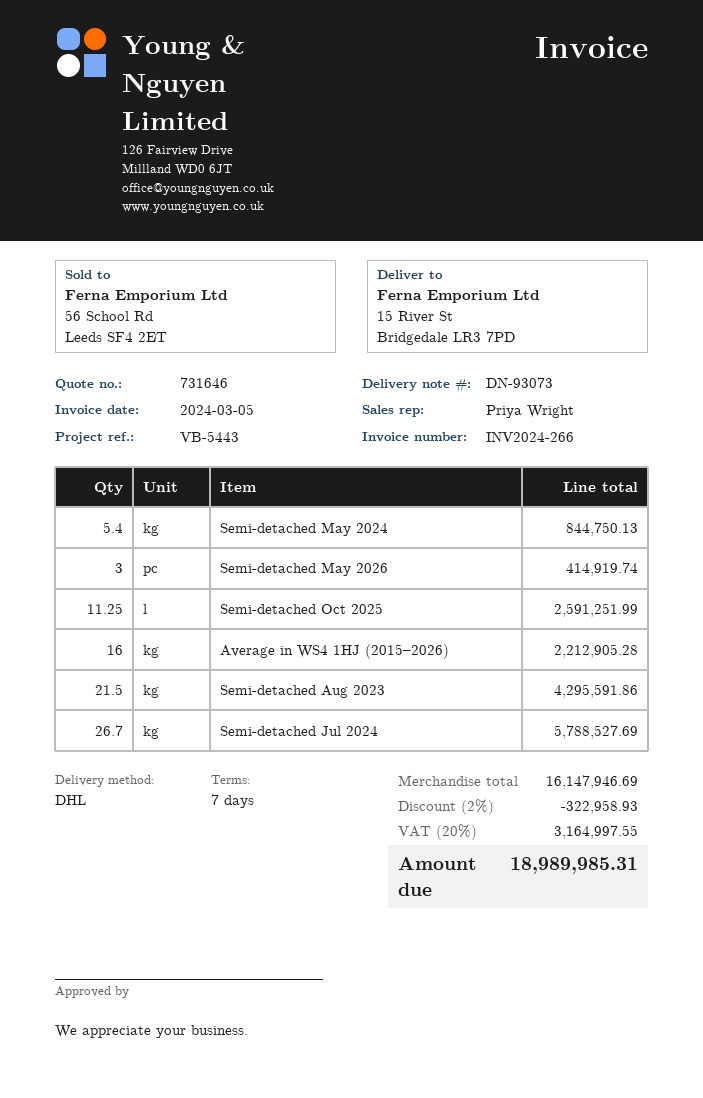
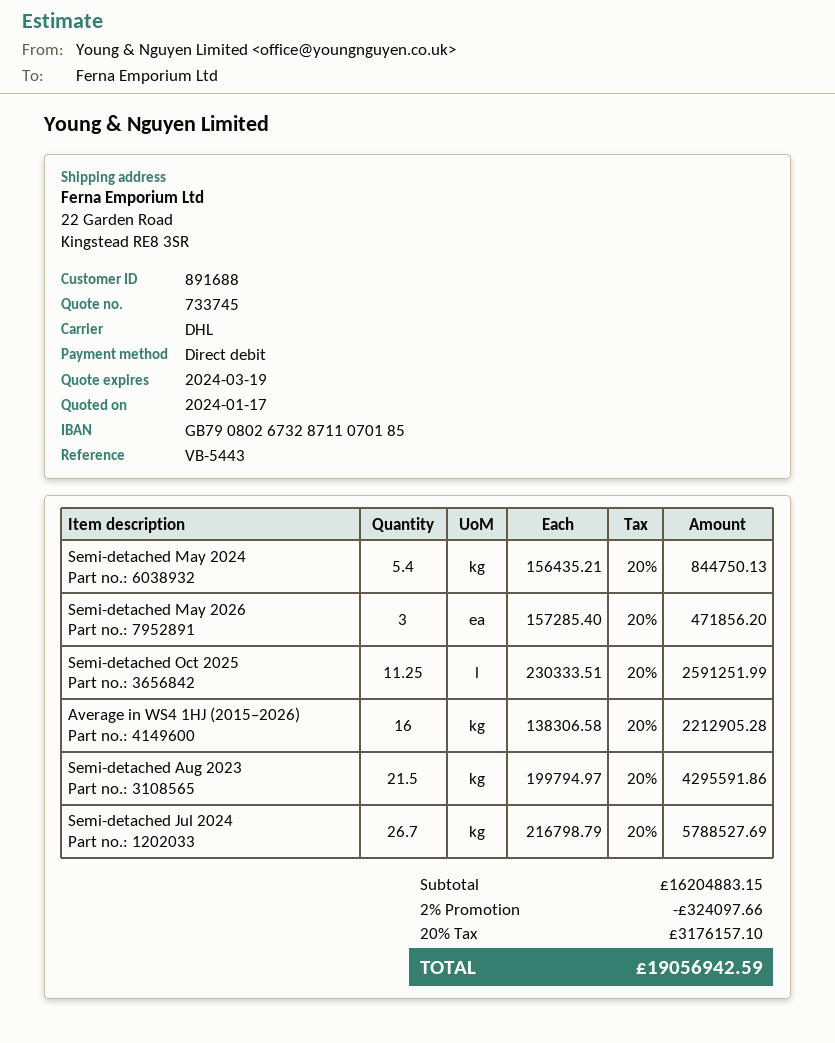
quote number: 731646 -> 733745
ship to: 15 River St, Bridgedale LR3 7PD -> 22 Garden Road, Kingstead RE8 3SR
Semi-detached May 2026: 3 for 414919.74 -> 3 for 471856.20
subtotal: 16147946.69 -> 16204883.15
discount: 2% = 322958.93 -> 2% = 324097.66
tax: 20% = 3164997.55 -> 20% = 3176157.10
total: 18989985.31 -> 19056942.59

